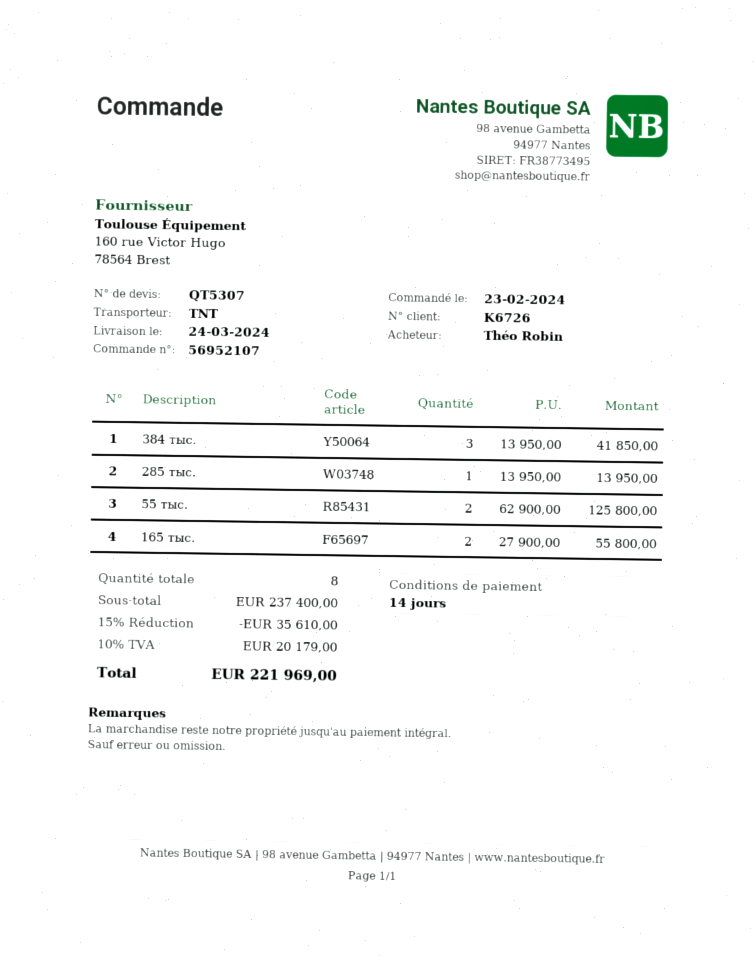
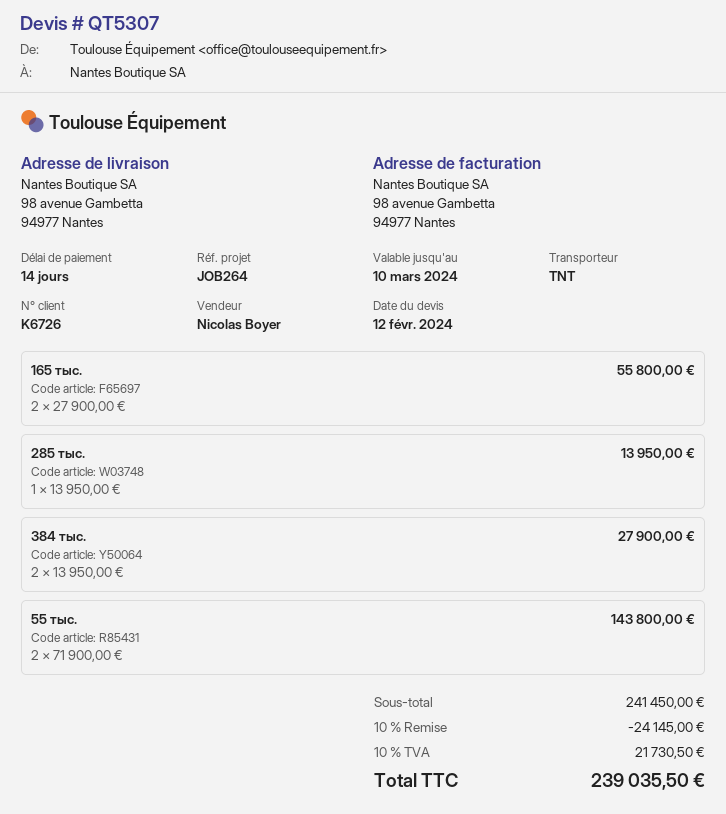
384 тыс.: 3 x 13950.00 = 41850.00 -> 2 x 13950.00 = 27900.00
55 тыс.: 2 x 62900.00 = 125800.00 -> 2 x 71900.00 = 143800.00
subtotal: 237400.00 -> 241450.00
discount: 15% = 35610.00 -> 10% = 24145.00
tax: 10% = 20179.00 -> 10% = 21730.50
total: 221969.00 -> 239035.50

